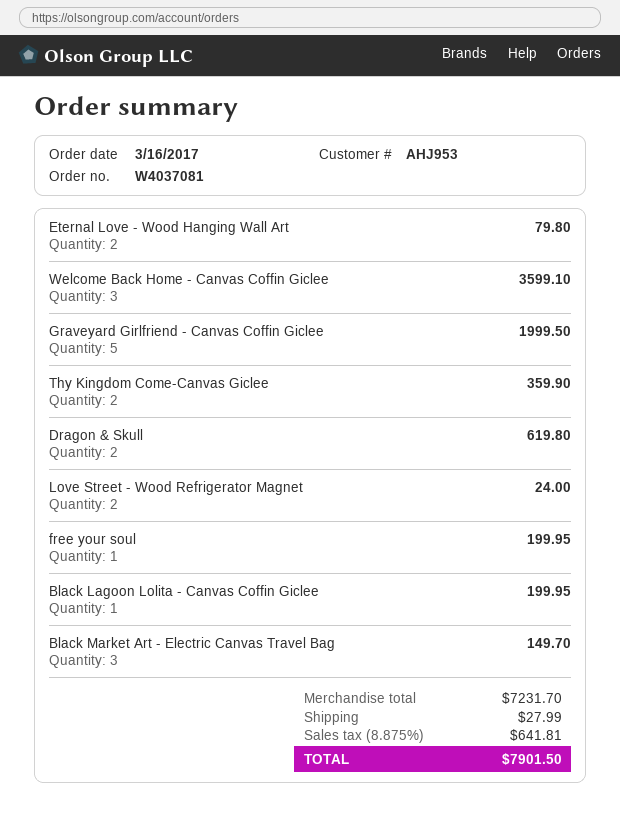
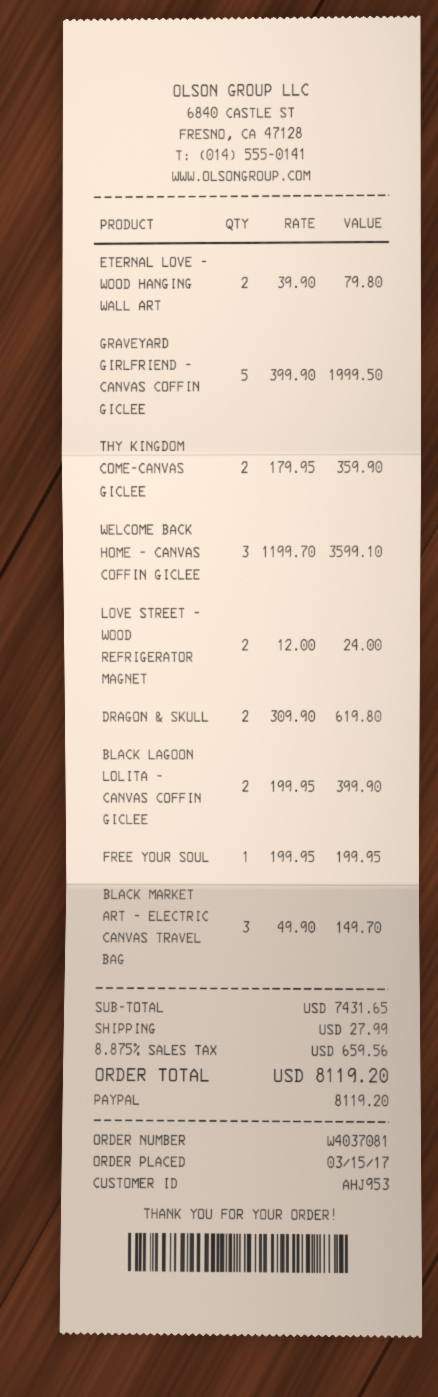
order date: 2017-03-16 -> 2017-03-15
Black Lagoon Lolita - Canvas Coffin Giclee: 1 for 199.95 -> 2 for 399.90
subtotal: 7231.70 -> 7431.65
tax: 8.875% = 641.81 -> 8.875% = 659.56
total: 7901.50 -> 8119.20

